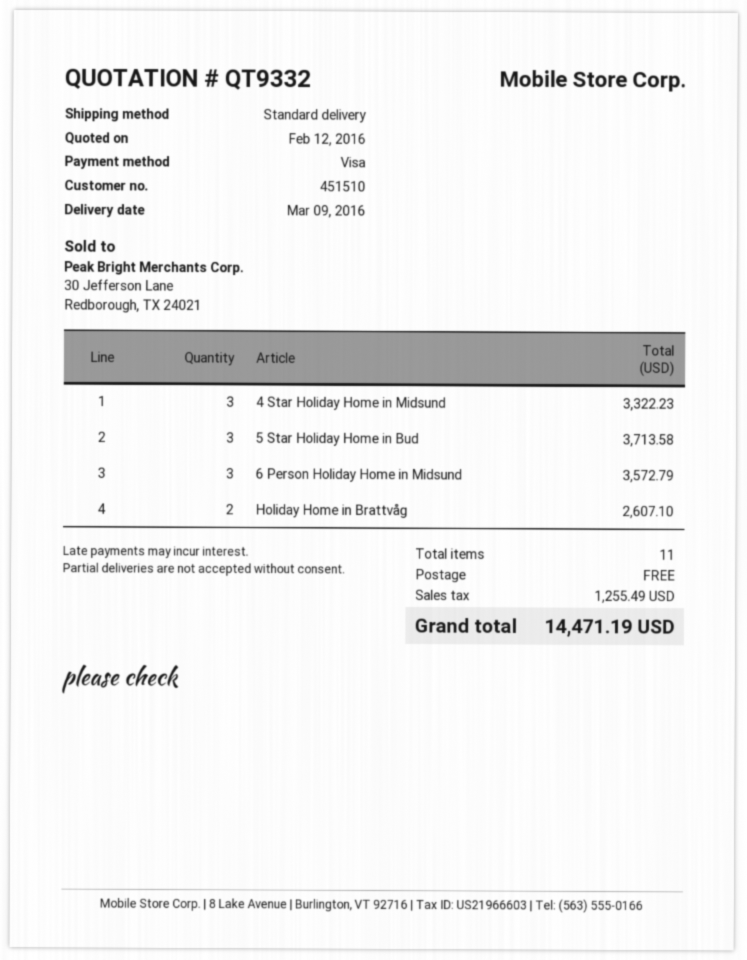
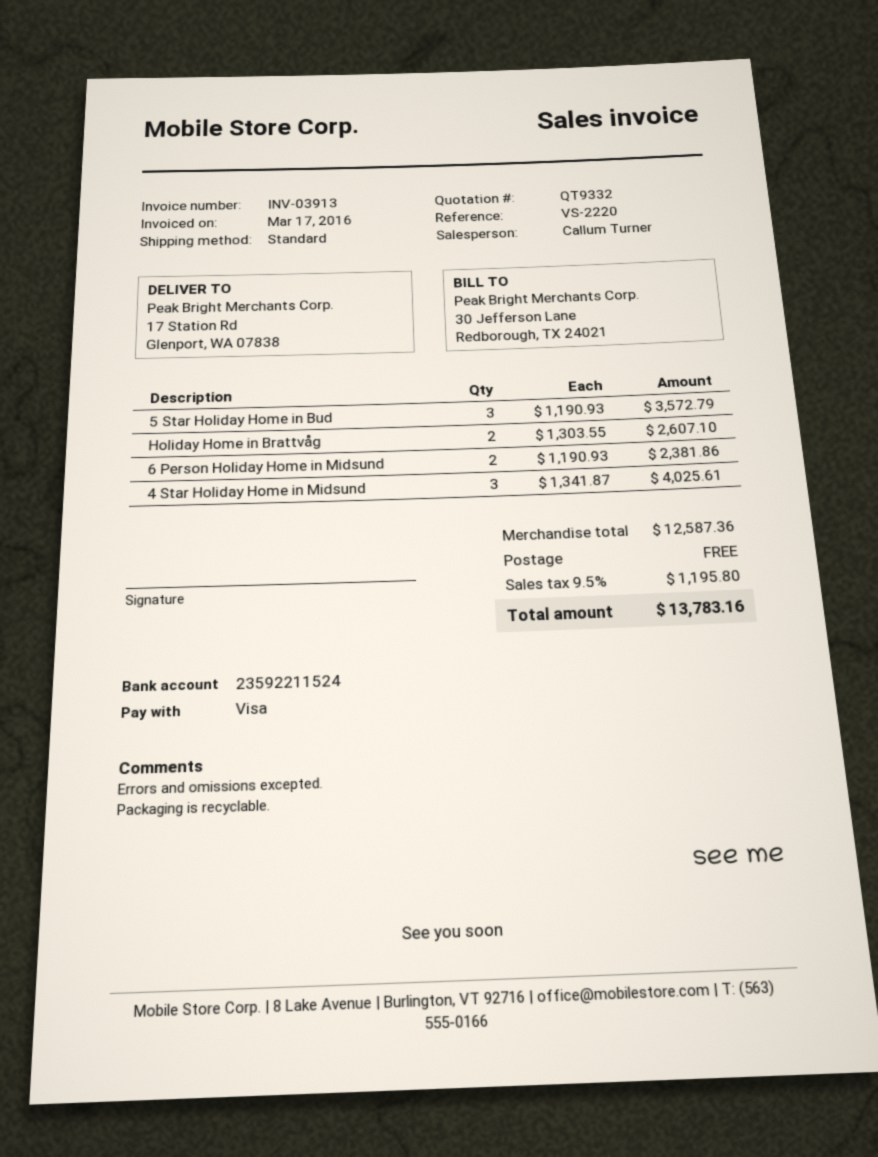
4 Star Holiday Home in Midsund: 3 for 3322.23 -> 3 for 4025.61
5 Star Holiday Home in Bud: 3 for 3713.58 -> 3 for 3572.79
6 Person Holiday Home in Midsund: 3 for 3572.79 -> 2 for 2381.86
tax: 1255.49 -> 1195.80
total: 14471.19 -> 13783.16

